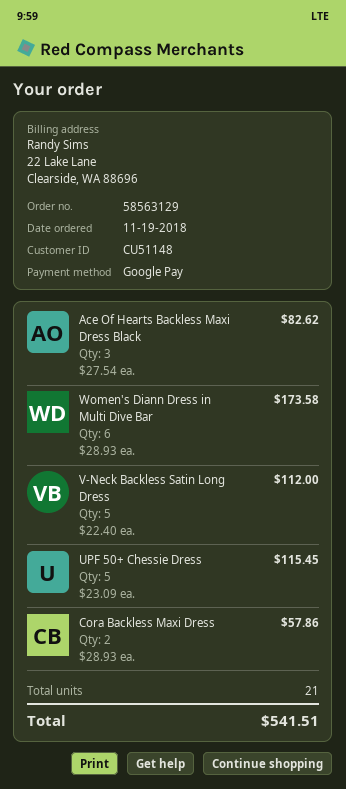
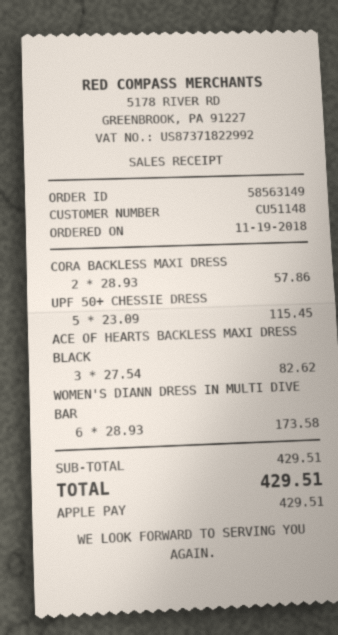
order number: 58563129 -> 58563149
payment method: Google Pay -> Apple Pay
V-Neck Backless Satin Long Dress: 5 x 22.40 = 112.00 -> none
total: 541.51 -> 429.51

